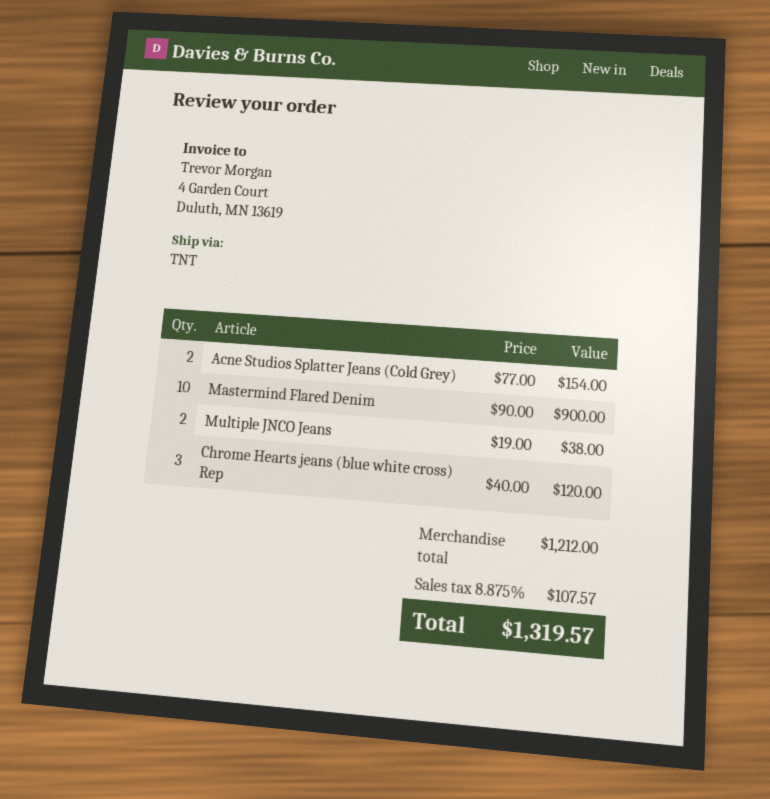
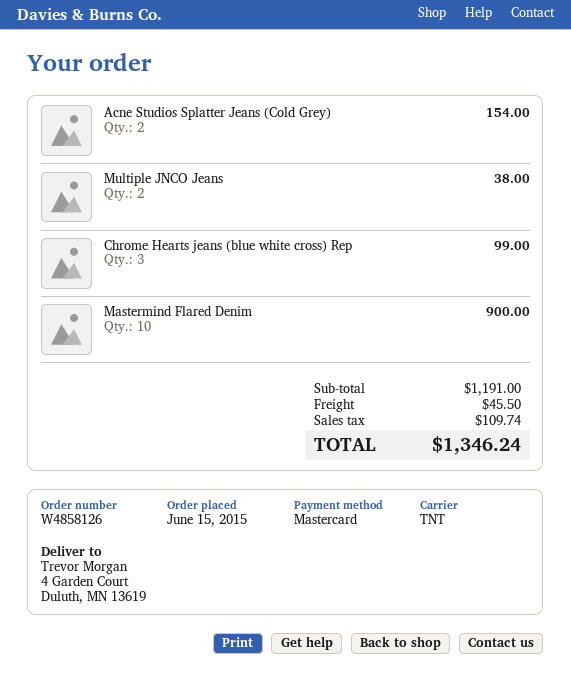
Chrome Hearts jeans (blue white cross) Rep: 3 for 120.00 -> 3 for 99.00
subtotal: 1212.00 -> 1191.00
shipping: none -> 45.50
tax: 107.57 -> 109.74
total: 1319.57 -> 1346.24

